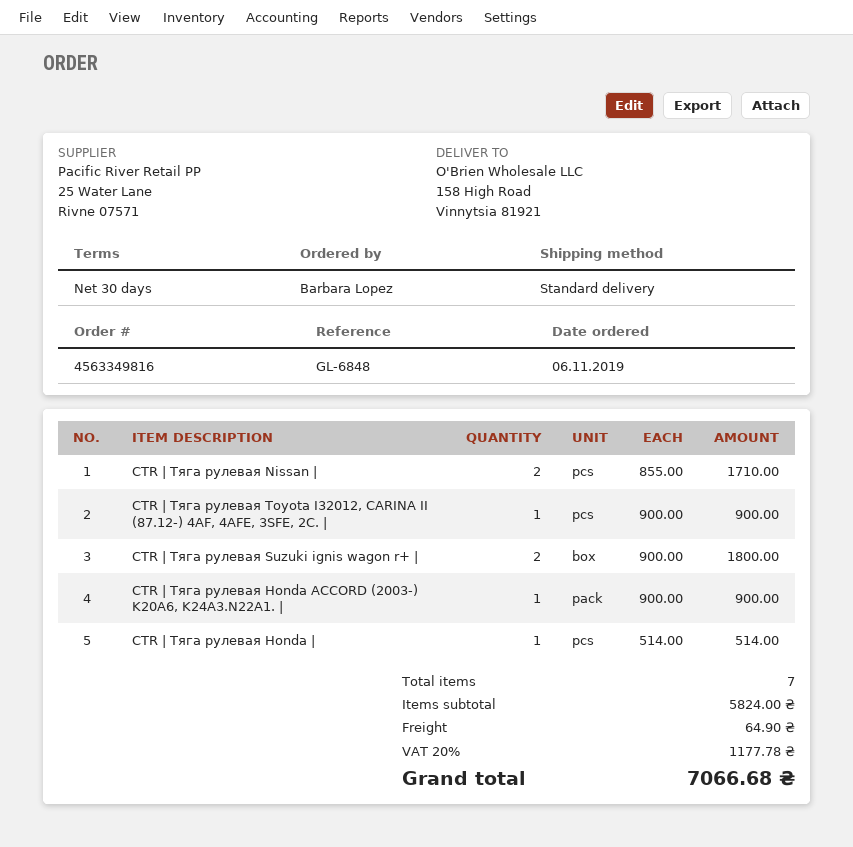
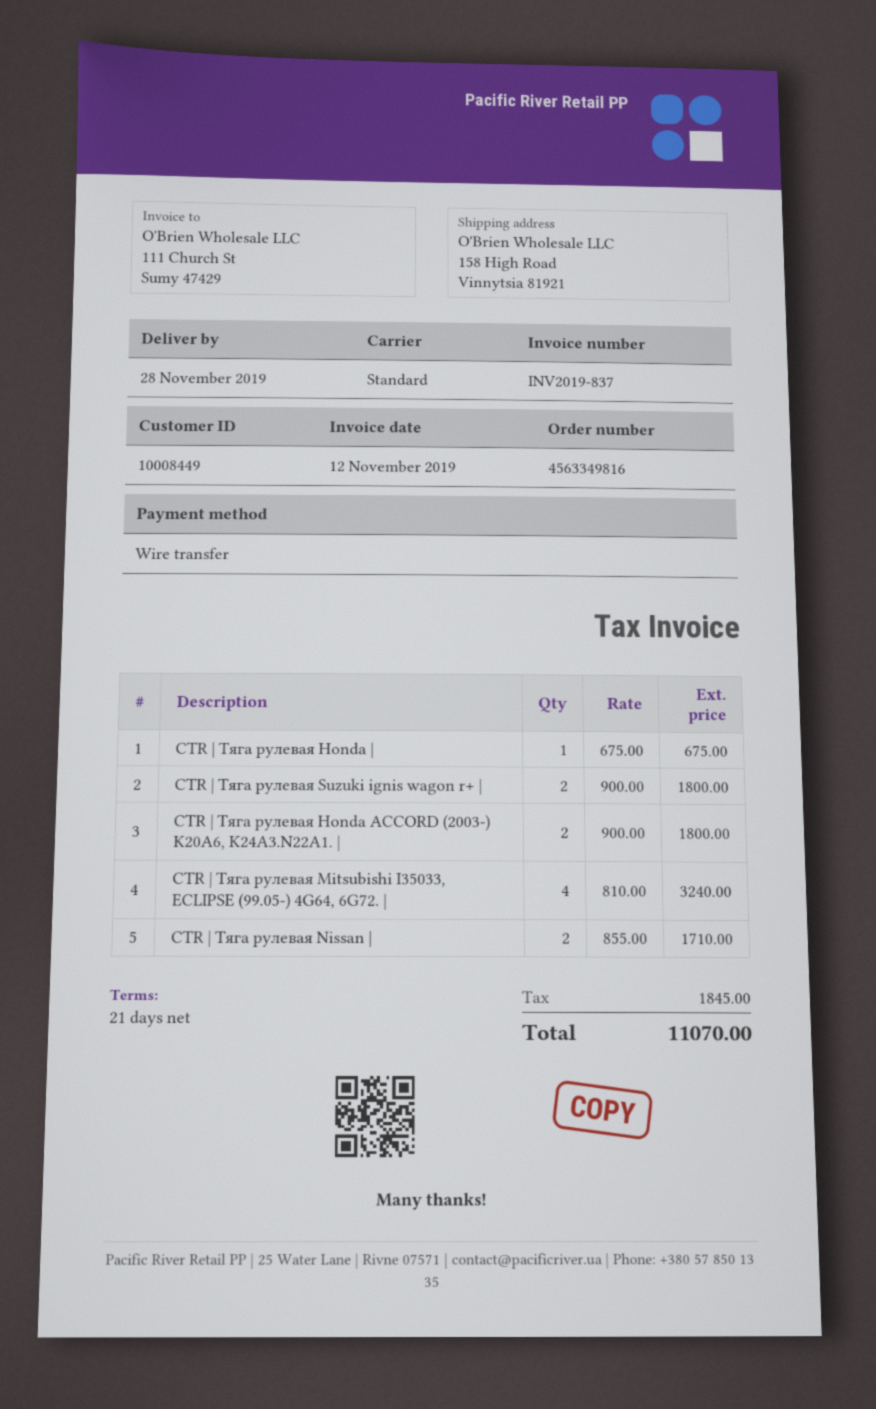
payment terms: 30 days -> 21 days
CTR | Тяга рулевая Toyota I32012, CARINA II (87.12-) 4AF, 4AFE, 3SFE, 2C. |: 1 x 900.00 = 900.00 -> none
CTR | Тяга рулевая Honda ACCORD (2003-) K20A6, K24A3.N22A1. |: 1 x 900.00 = 900.00 -> 2 x 900.00 = 1800.00
CTR | Тяга рулевая Honda |: 1 x 514.00 = 514.00 -> 1 x 675.00 = 675.00
CTR | Тяга рулевая Mitsubishi I35033, ECLIPSE (99.05-) 4G64, 6G72. |: none -> 4 x 810.00 = 3240.00
shipping: 64.90 -> none
tax: 1177.78 -> 1845.00
total: 7066.68 -> 11070.00

